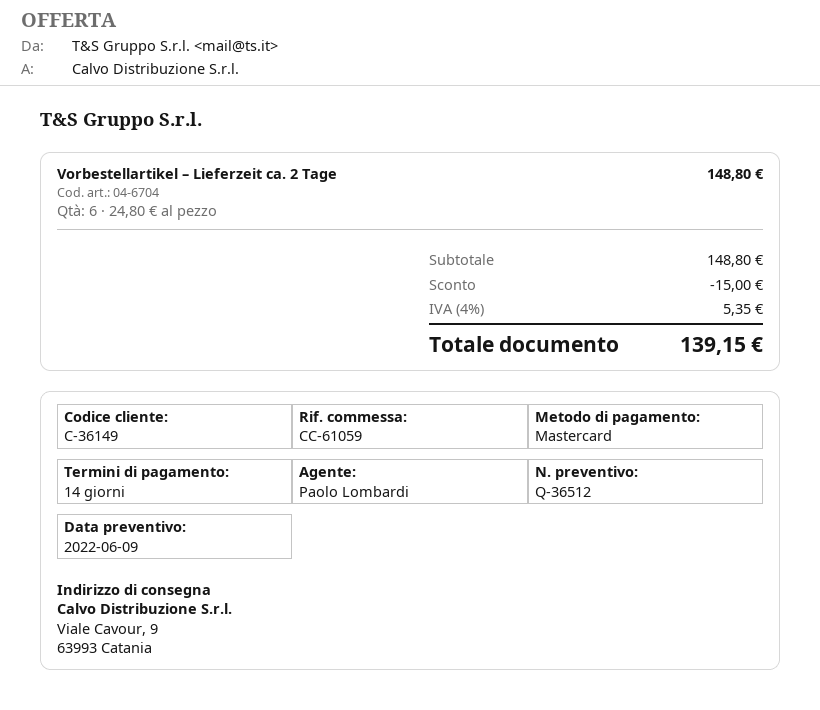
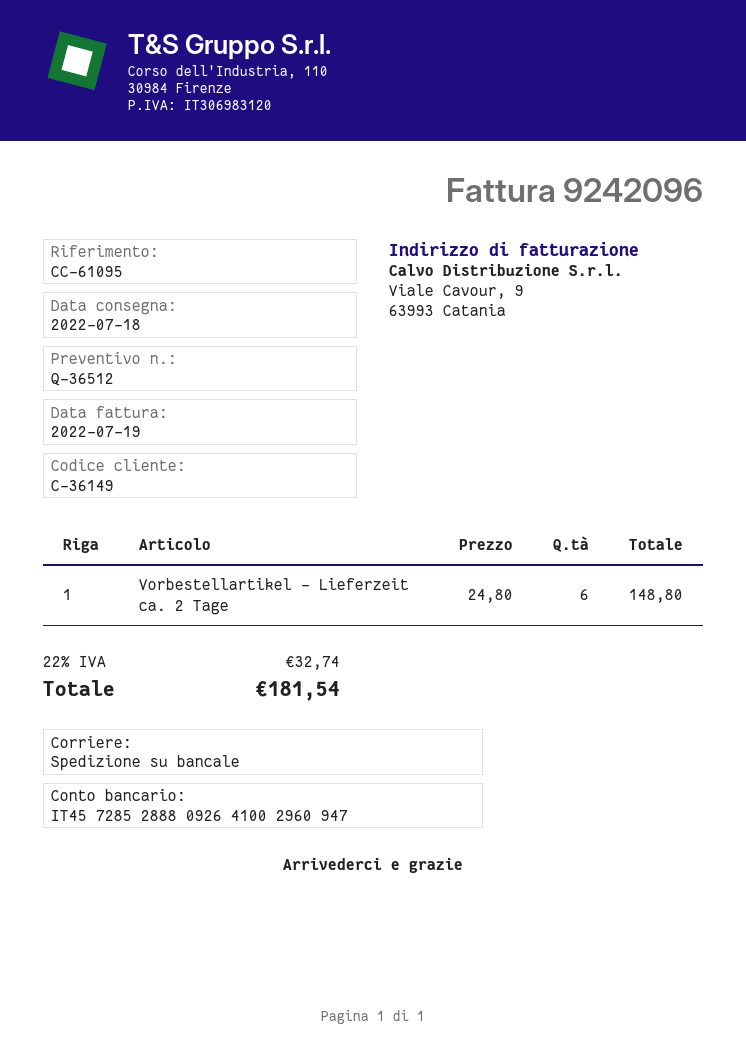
reference: CC-61059 -> CC-61095
discount: 15.00 -> none
tax: 4% = 5.35 -> 22% = 32.74
total: 139.15 -> 181.54

